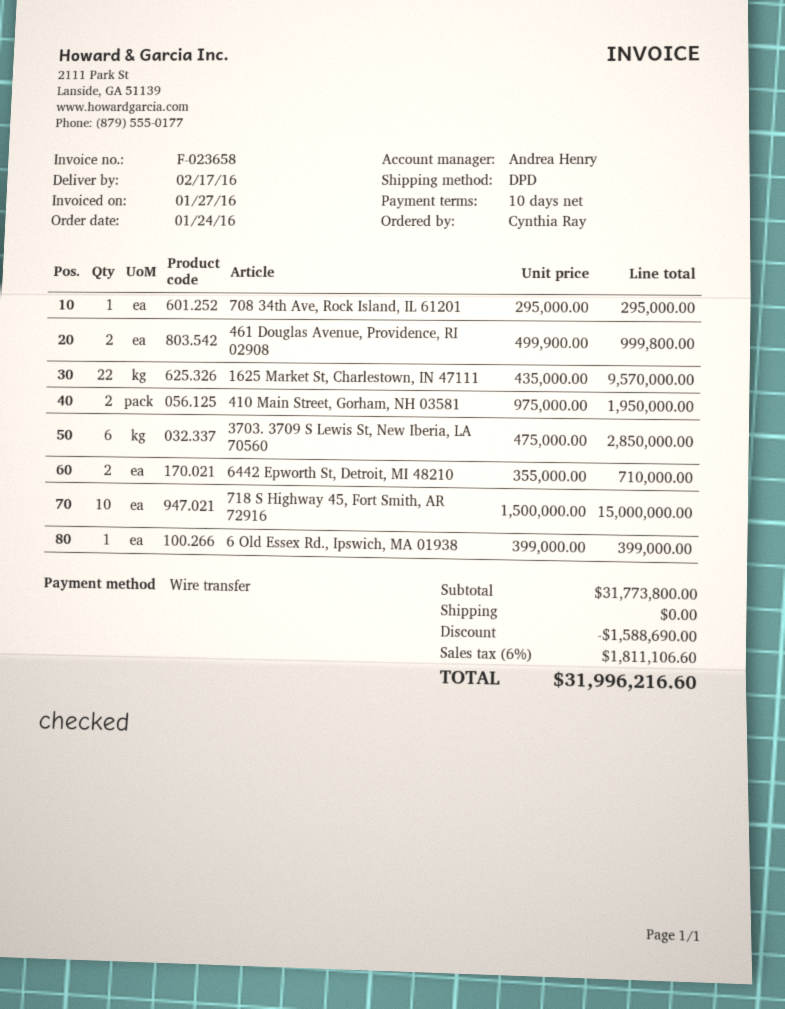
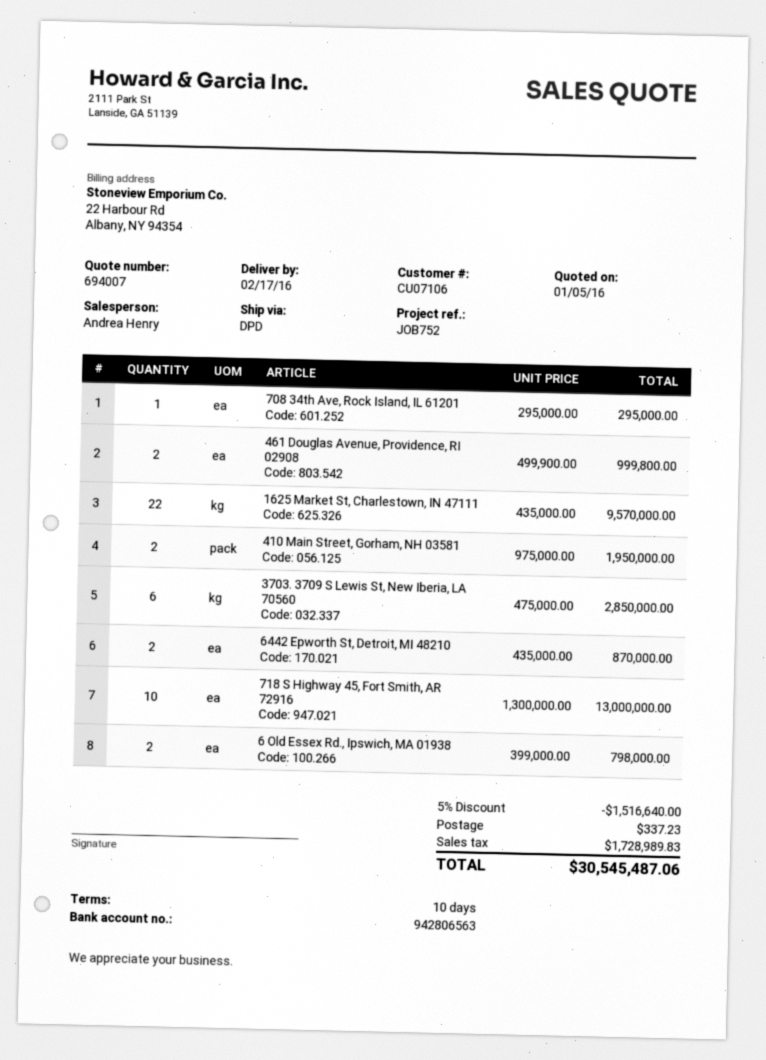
6442 Epworth St, Detroit, MI 48210: 2 x 355000.00 = 710000.00 -> 2 x 435000.00 = 870000.00
718 S Highway 45, Fort Smith, AR 72916: 10 x 1500000.00 = 15000000.00 -> 10 x 1300000.00 = 13000000.00
6 Old Essex Rd., Ipswich, MA 01938: 1 x 399000.00 = 399000.00 -> 2 x 399000.00 = 798000.00
discount: 1588690.00 -> 1516640.00
shipping: 0.00 -> 337.23
tax: 1811106.60 -> 1728989.83
total: 31996216.60 -> 30545487.06

